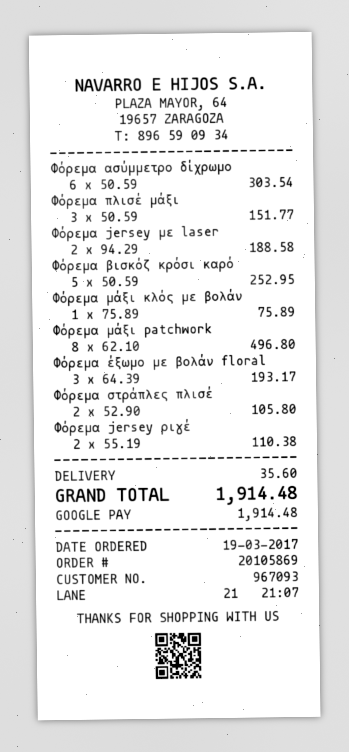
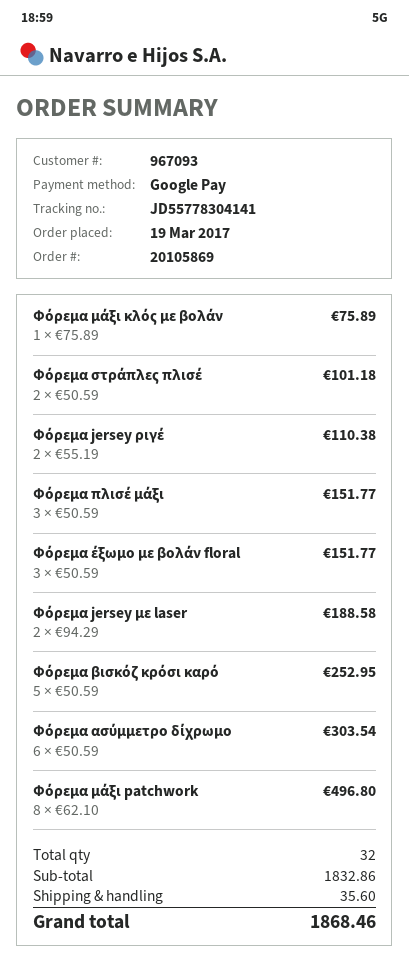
Φόρεμα έξωμο με βολάν floral: 3 x 64.39 = 193.17 -> 3 x 50.59 = 151.77
Φόρεμα στράπλες πλισέ: 2 x 52.90 = 105.80 -> 2 x 50.59 = 101.18
total: 1914.48 -> 1868.46

